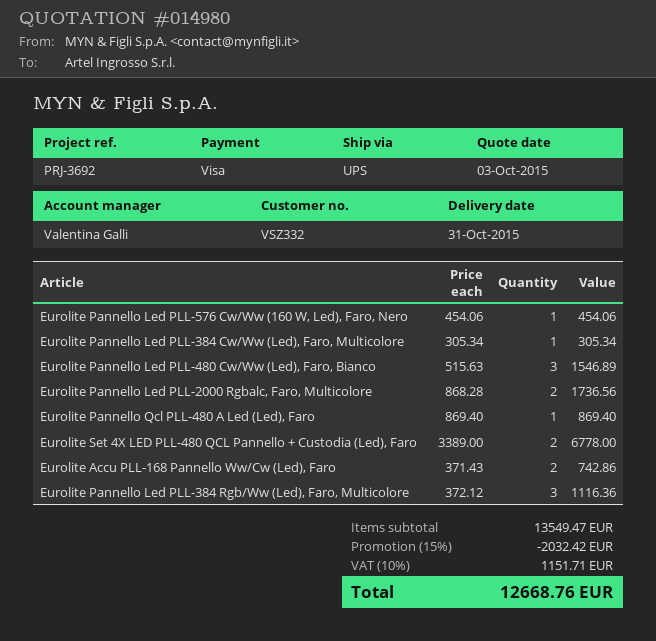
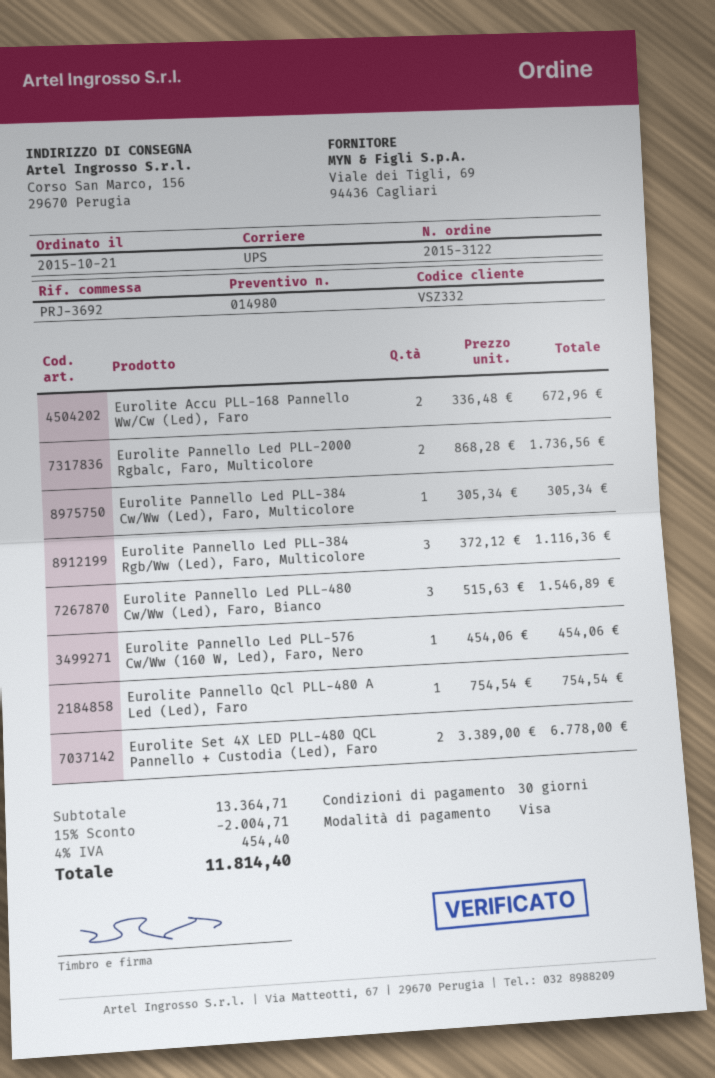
Eurolite Pannello Qcl PLL-480 A Led (Led), Faro: 1 x 869.40 = 869.40 -> 1 x 754.54 = 754.54
Eurolite Accu PLL-168 Pannello Ww/Cw (Led), Faro: 2 x 371.43 = 742.86 -> 2 x 336.48 = 672.96
subtotal: 13549.47 -> 13364.71
discount: 15% = 2032.42 -> 15% = 2004.71
tax: 10% = 1151.71 -> 4% = 454.40
total: 12668.76 -> 11814.40

